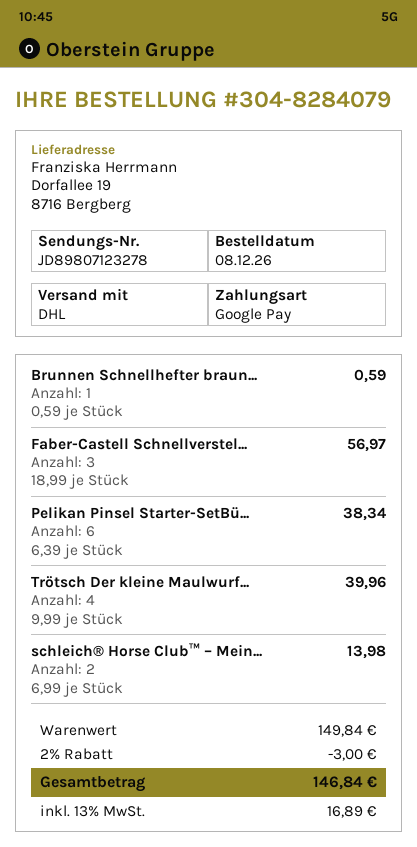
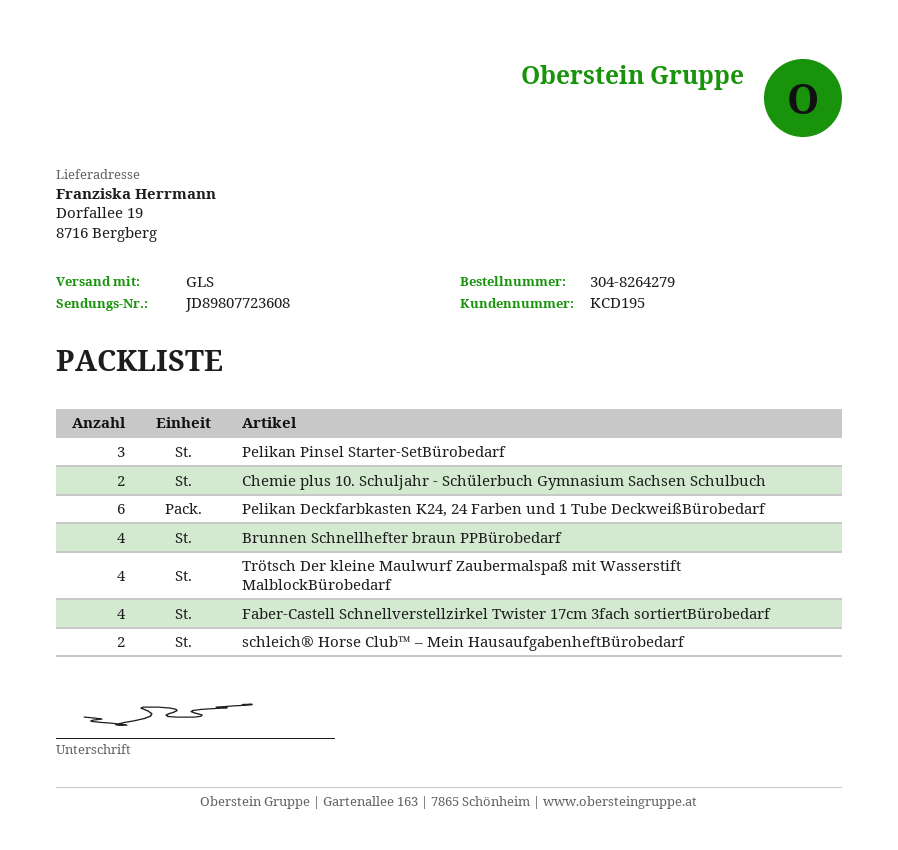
order number: 304-8284079 -> 304-8264279
shipping method: DHL -> GLS
tracking number: JD89807123278 -> JD89807723608
Brunnen Schnellhefter braun...: 1 -> 4
Faber-Castell Schnellverstel...: 3 -> 4
Pelikan Pinsel Starter-SetBü...: 6 -> 3
Chemie plus 10. Schuljahr - Schülerbuch Gymnasium Sachsen Schulbuch: none -> 2
Pelikan Deckfarbkasten K24, 24 Farben und 1 Tube DeckweißBürobedarf: none -> 6

